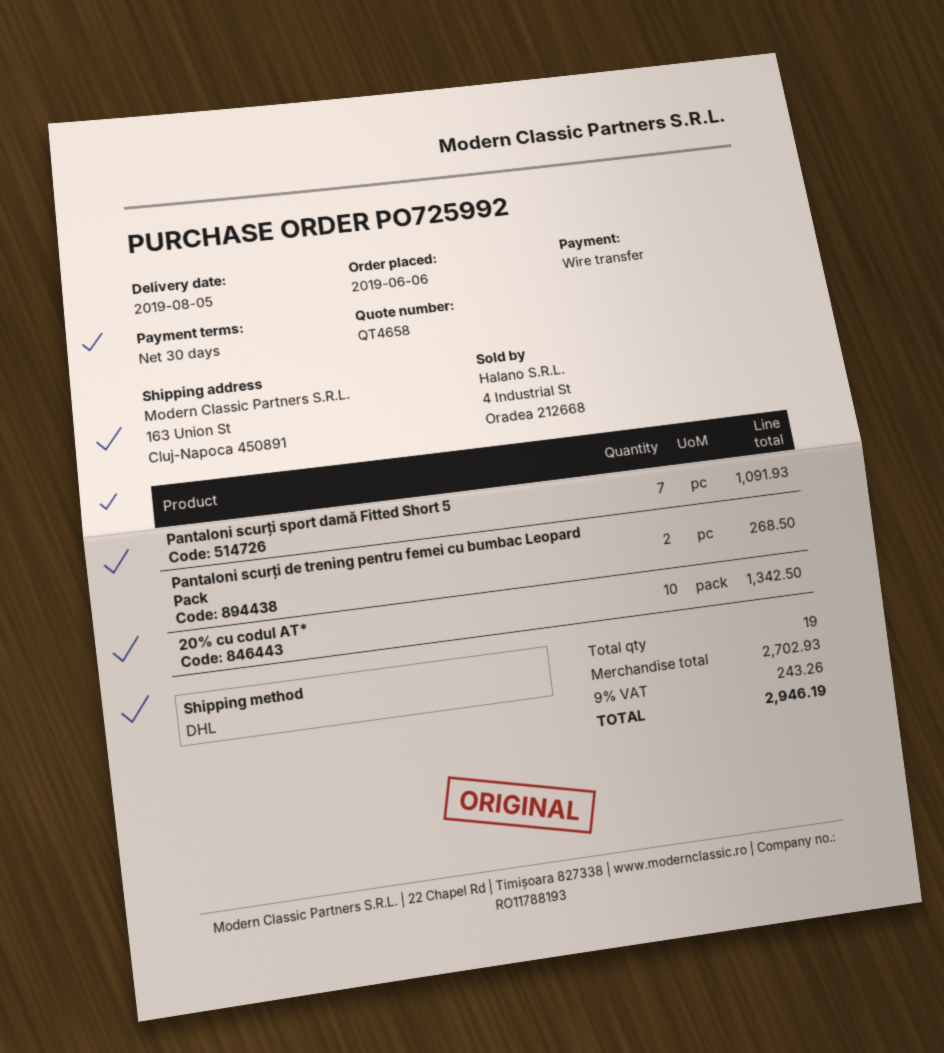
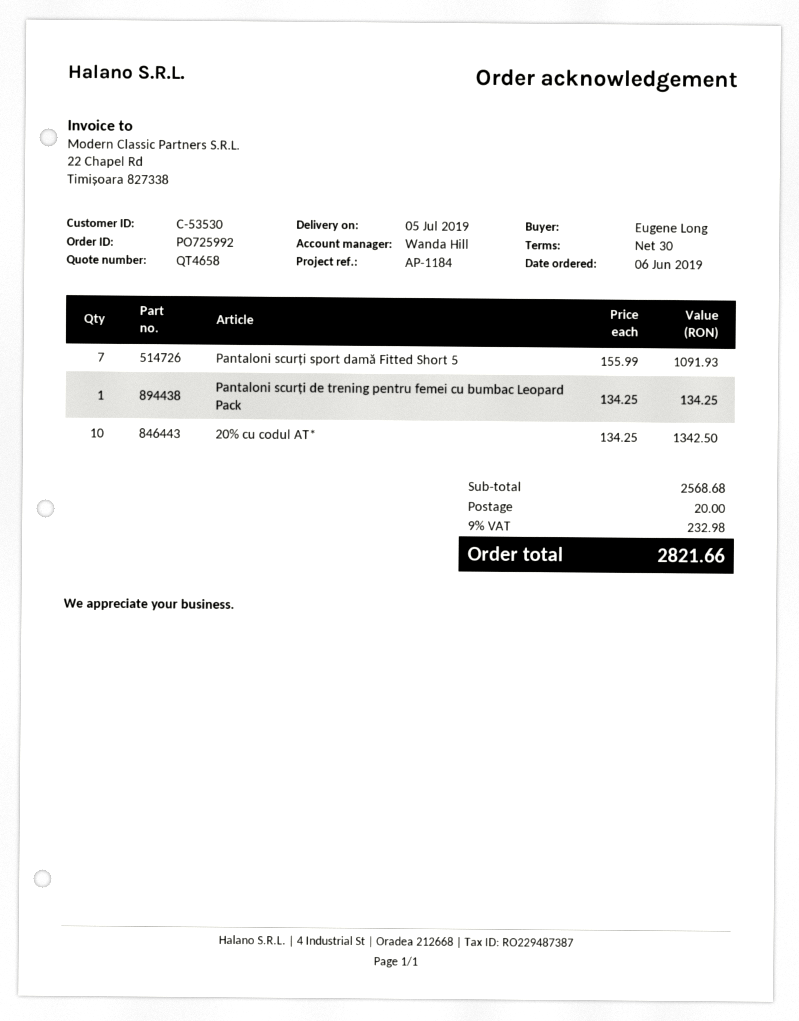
delivery date: 2019-08-05 -> 2019-07-05
Pantaloni scurți de trening pentru femei cu bumbac Leopard Pack: 2 for 268.50 -> 1 for 134.25
subtotal: 2702.93 -> 2568.68
shipping: none -> 20.00
tax: 9% = 243.26 -> 9% = 232.98
total: 2946.19 -> 2821.66

